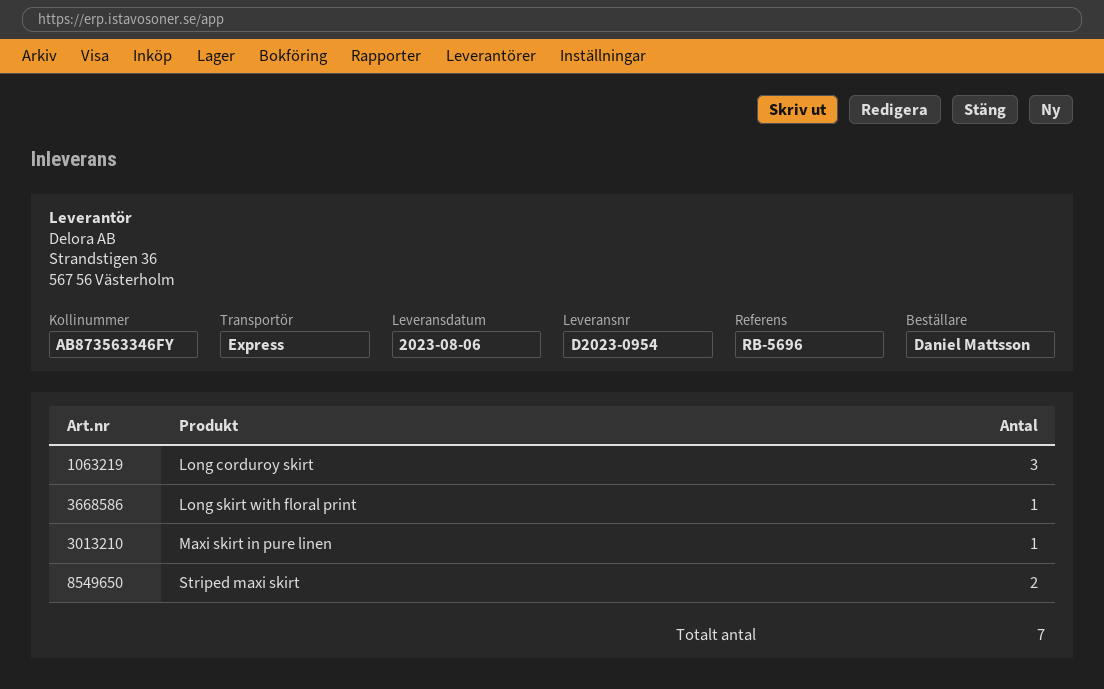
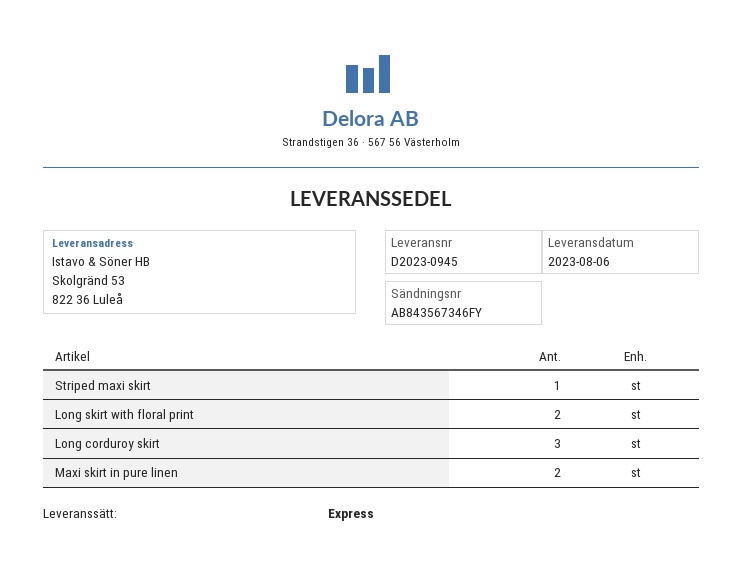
delivery note number: D2023-0954 -> D2023-0945
tracking number: AB873563346FY -> AB843567346FY
Long skirt with floral print: 1 -> 2
Maxi skirt in pure linen: 1 -> 2
Striped maxi skirt: 2 -> 1

